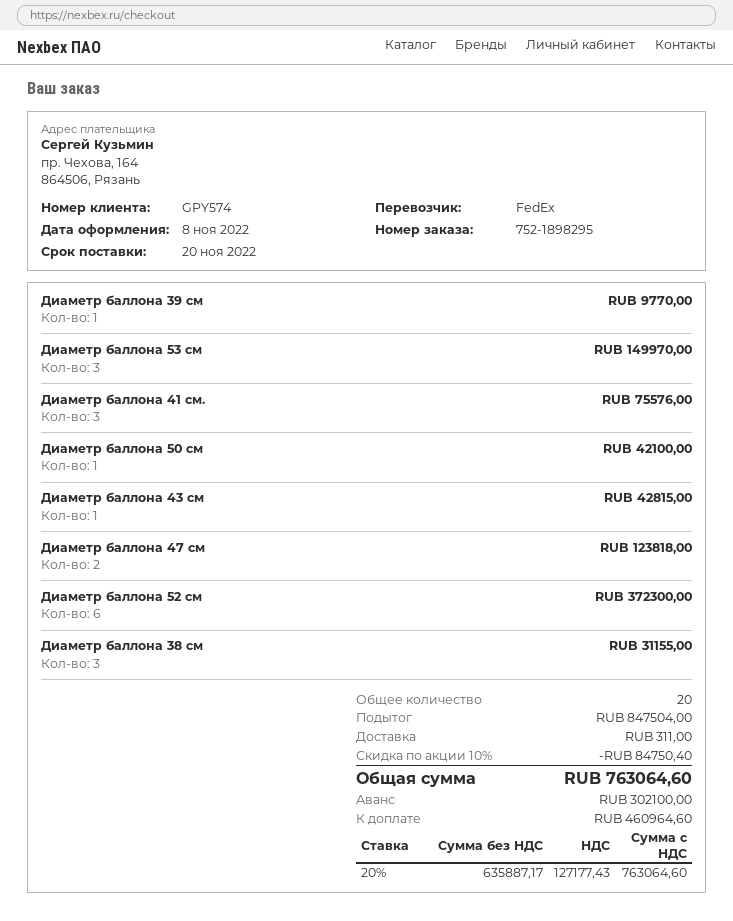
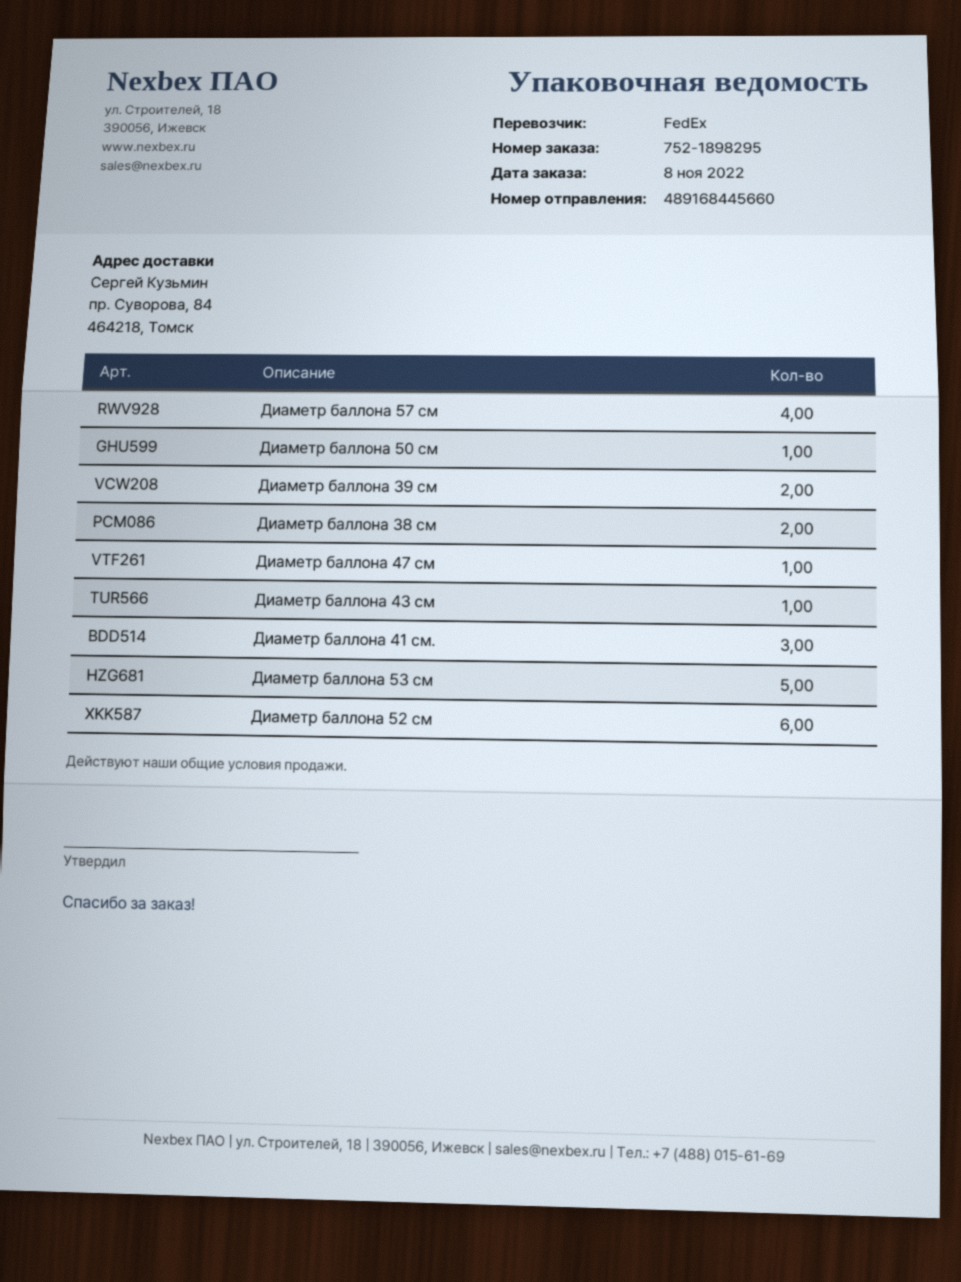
Диаметр баллона 39 см: 1 -> 2
Диаметр баллона 53 см: 3 -> 5
Диаметр баллона 47 см: 2 -> 1
Диаметр баллона 38 см: 3 -> 2
Диаметр баллона 57 см: none -> 4

